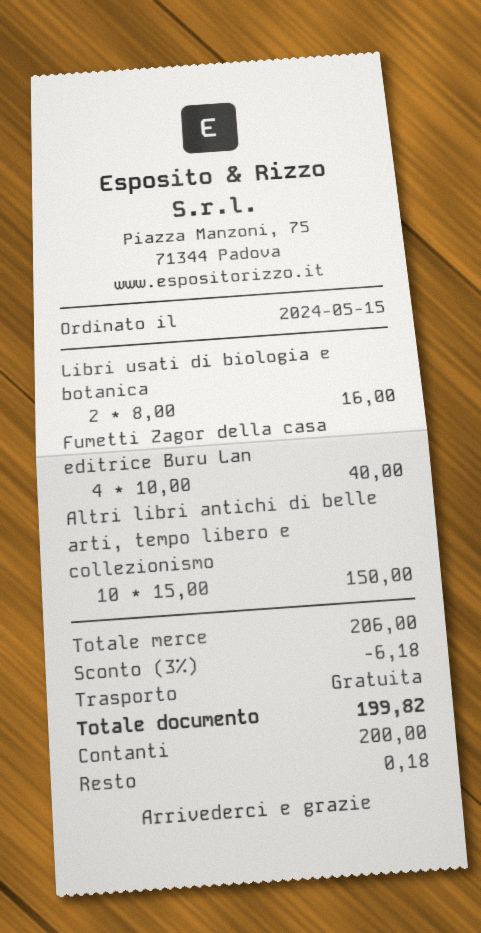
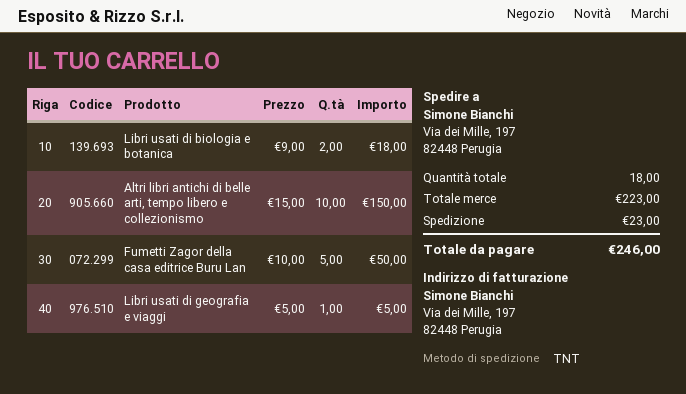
Libri usati di biologia e botanica: 2 x 8.00 = 16.00 -> 2 x 9.00 = 18.00
Fumetti Zagor della casa editrice Buru Lan: 4 x 10.00 = 40.00 -> 5 x 10.00 = 50.00
Libri usati di geografia e viaggi: none -> 1 x 5.00 = 5.00
subtotal: 206.00 -> 223.00
discount: 3% = 6.18 -> none
shipping: 0.00 -> 23.00
total: 199.82 -> 246.00

